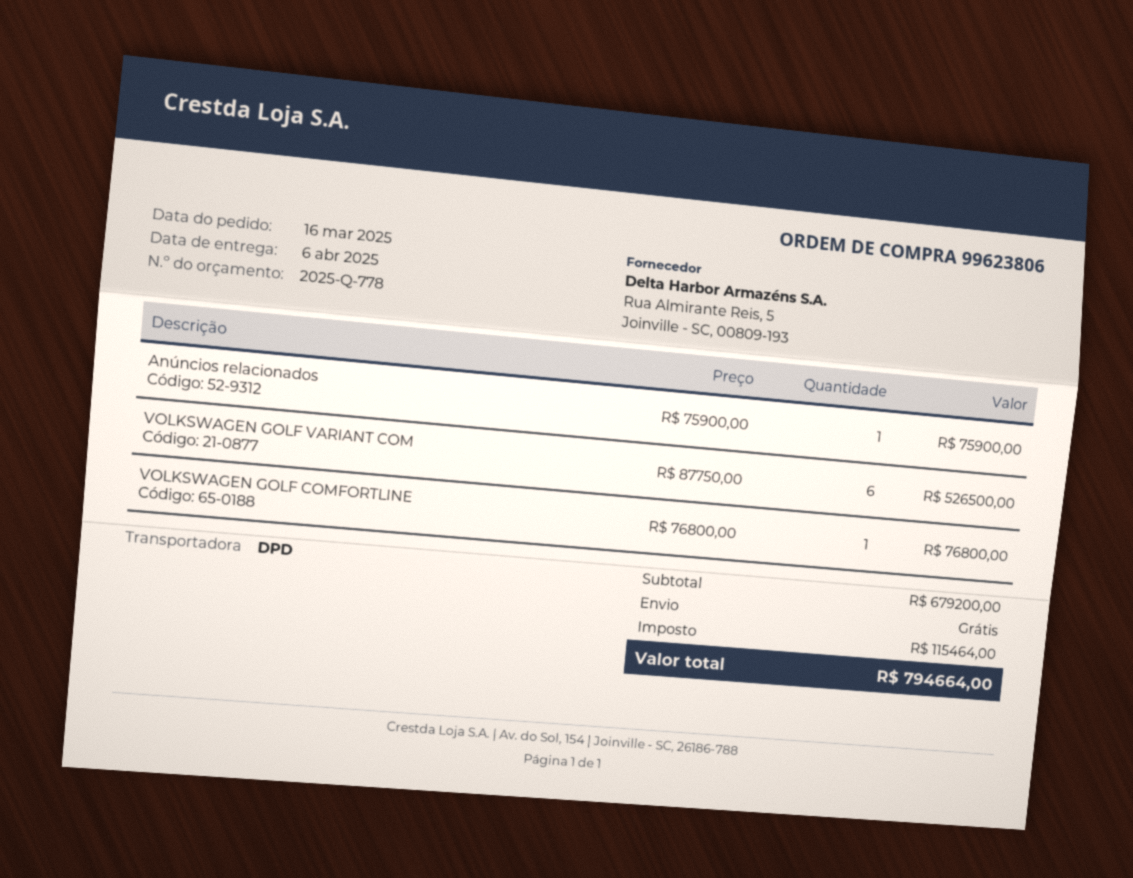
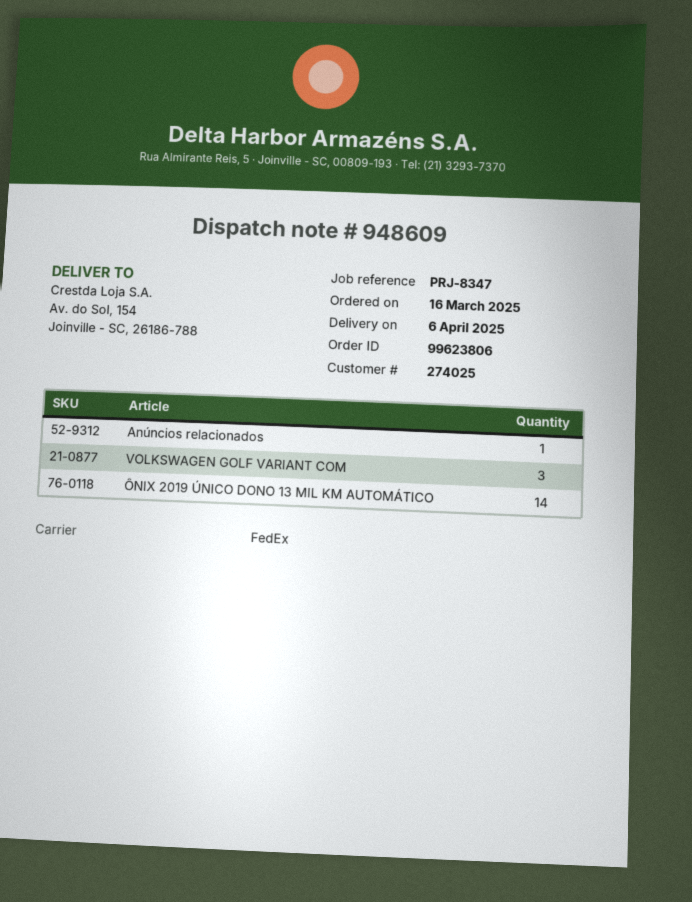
shipping method: DPD -> FedEx
VOLKSWAGEN GOLF VARIANT COM: 6 -> 3
VOLKSWAGEN GOLF COMFORTLINE: 1 -> none
ÔNIX 2019 ÚNICO DONO 13 MIL KM AUTOMÁTICO: none -> 14

